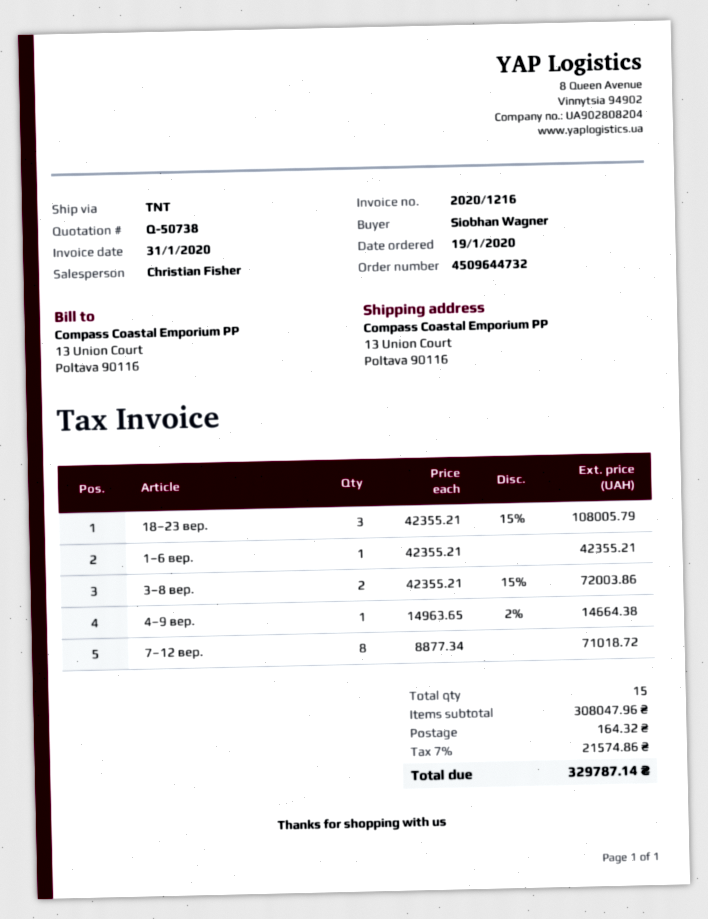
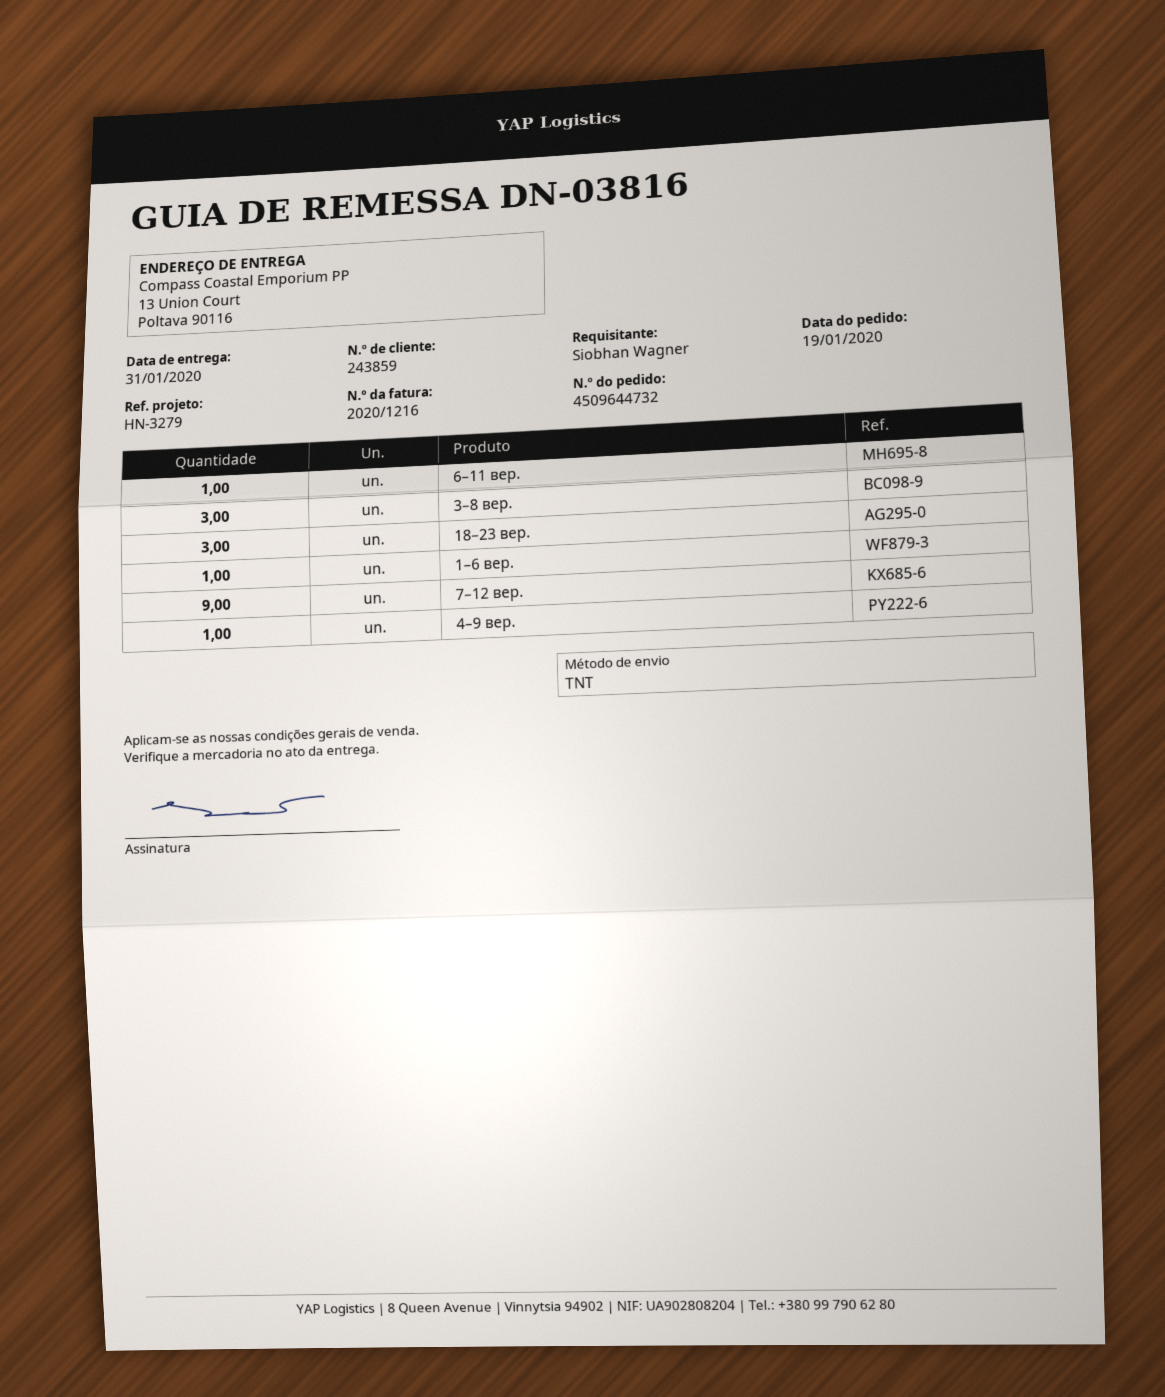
3–8 вер.: 2 -> 3
7–12 вер.: 8 -> 9
6–11 вер.: none -> 1

